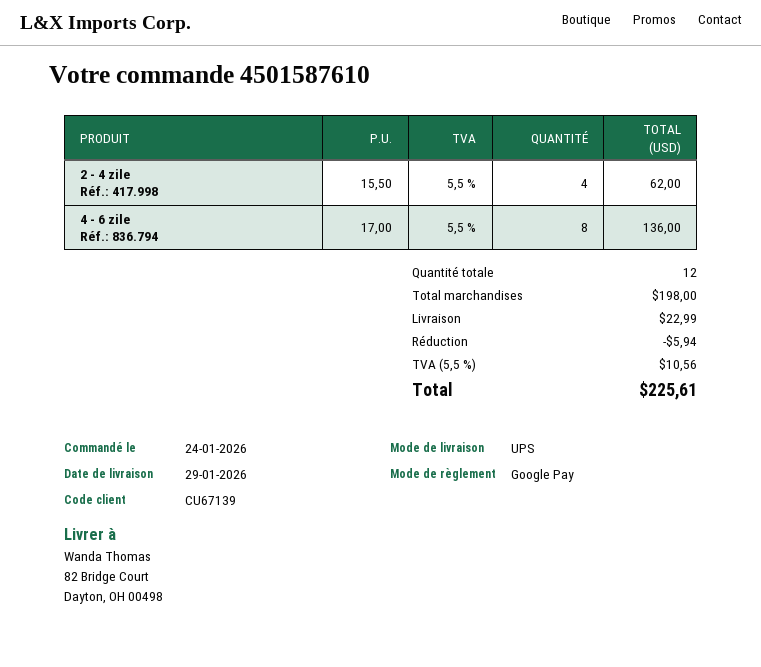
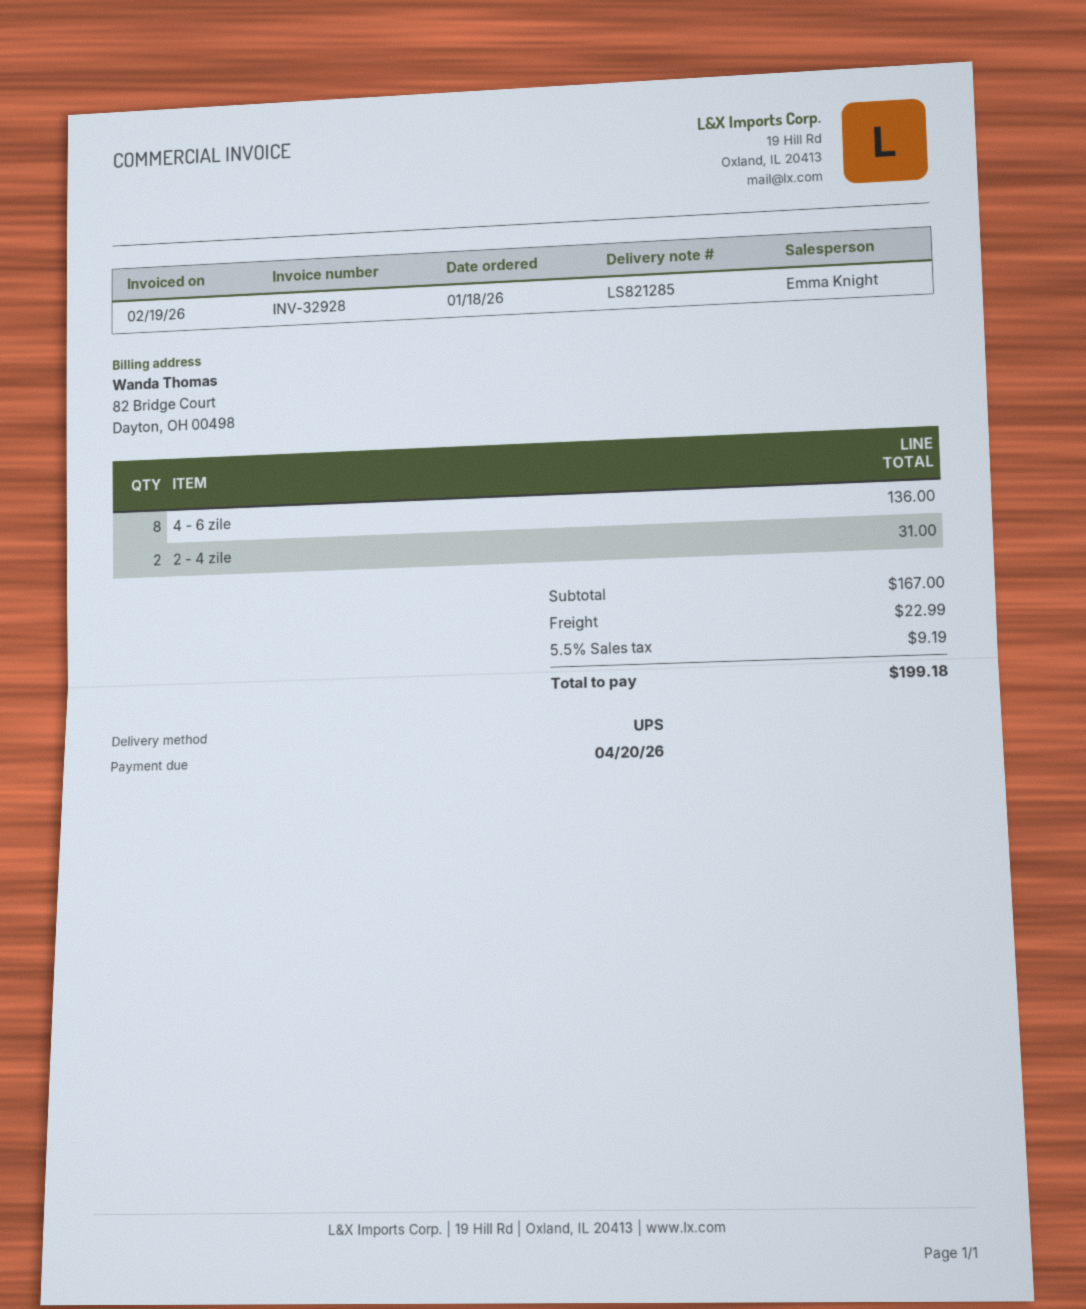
order date: 2026-01-24 -> 2026-01-18
2 - 4 zile: 4 for 62.00 -> 2 for 31.00
subtotal: 198.00 -> 167.00
discount: 5.94 -> none
tax: 5.5% = 10.56 -> 5.5% = 9.19
total: 225.61 -> 199.18

